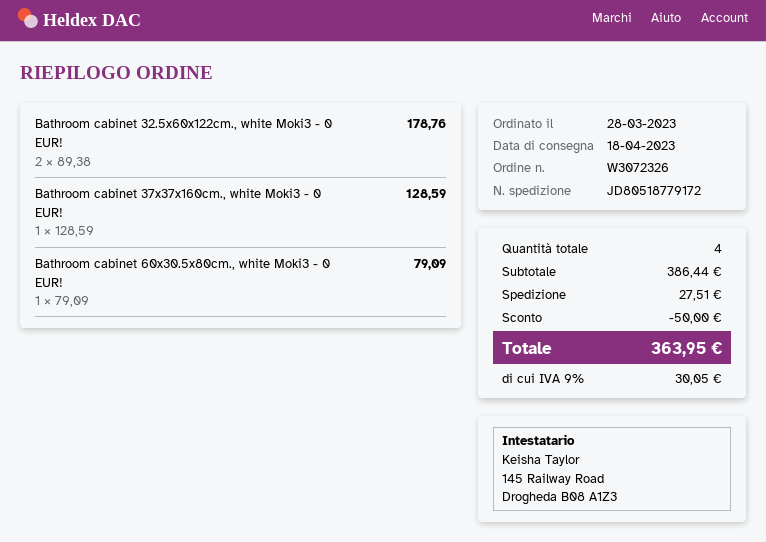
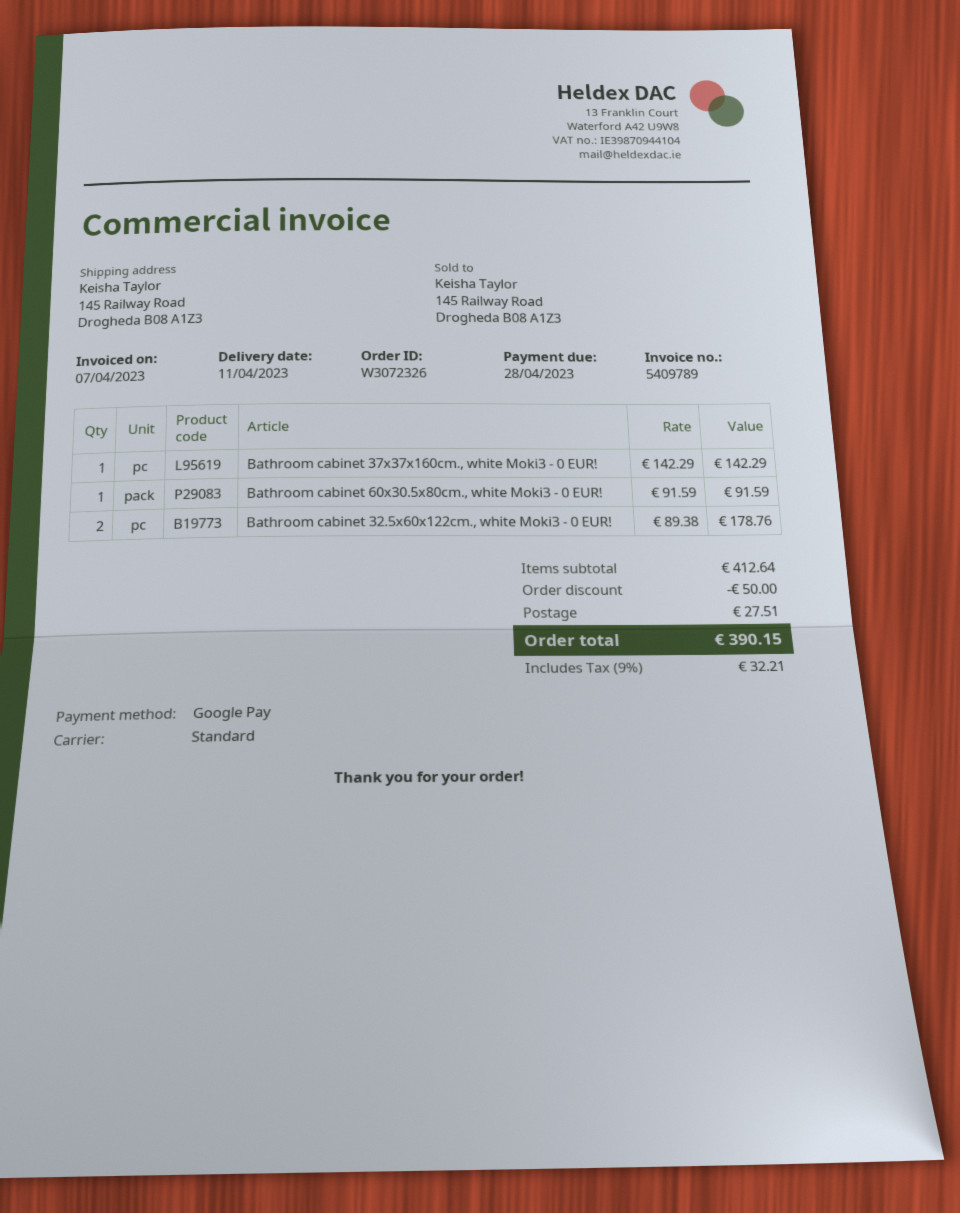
delivery date: 2023-04-18 -> 2023-04-11
Bathroom cabinet 37x37x160cm., white Moki3 - 0 EUR!: 1 x 128.59 = 128.59 -> 1 x 142.29 = 142.29
Bathroom cabinet 60x30.5x80cm., white Moki3 - 0 EUR!: 1 x 79.09 = 79.09 -> 1 x 91.59 = 91.59
subtotal: 386.44 -> 412.64
tax: 9% = 30.05 -> 9% = 32.21
total: 363.95 -> 390.15

